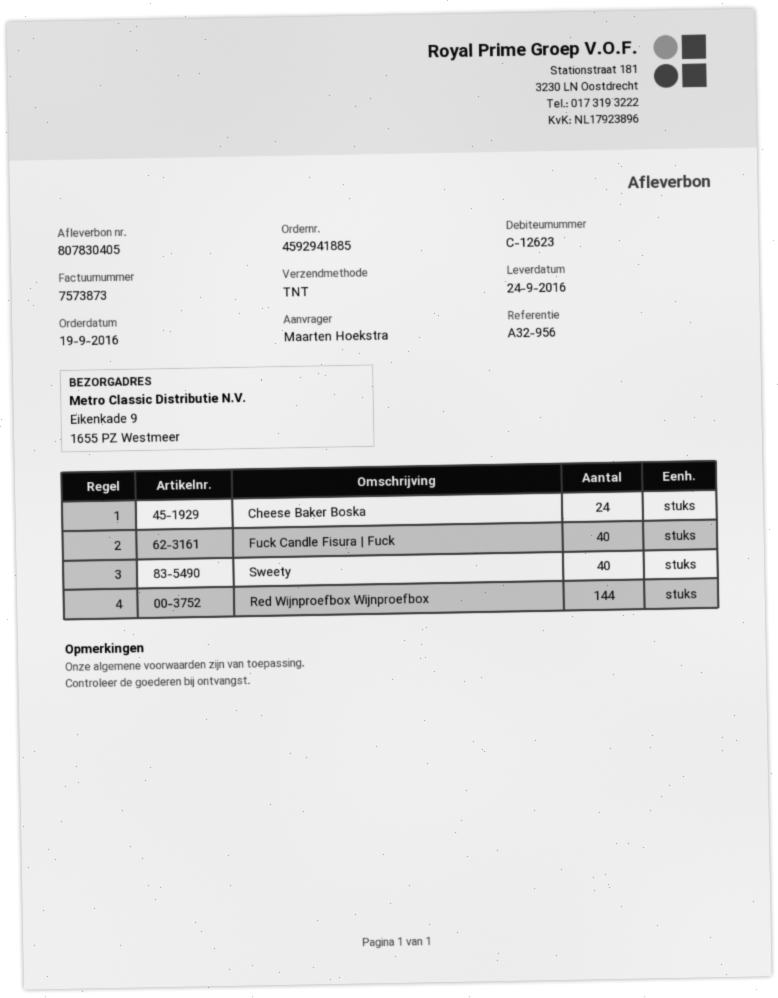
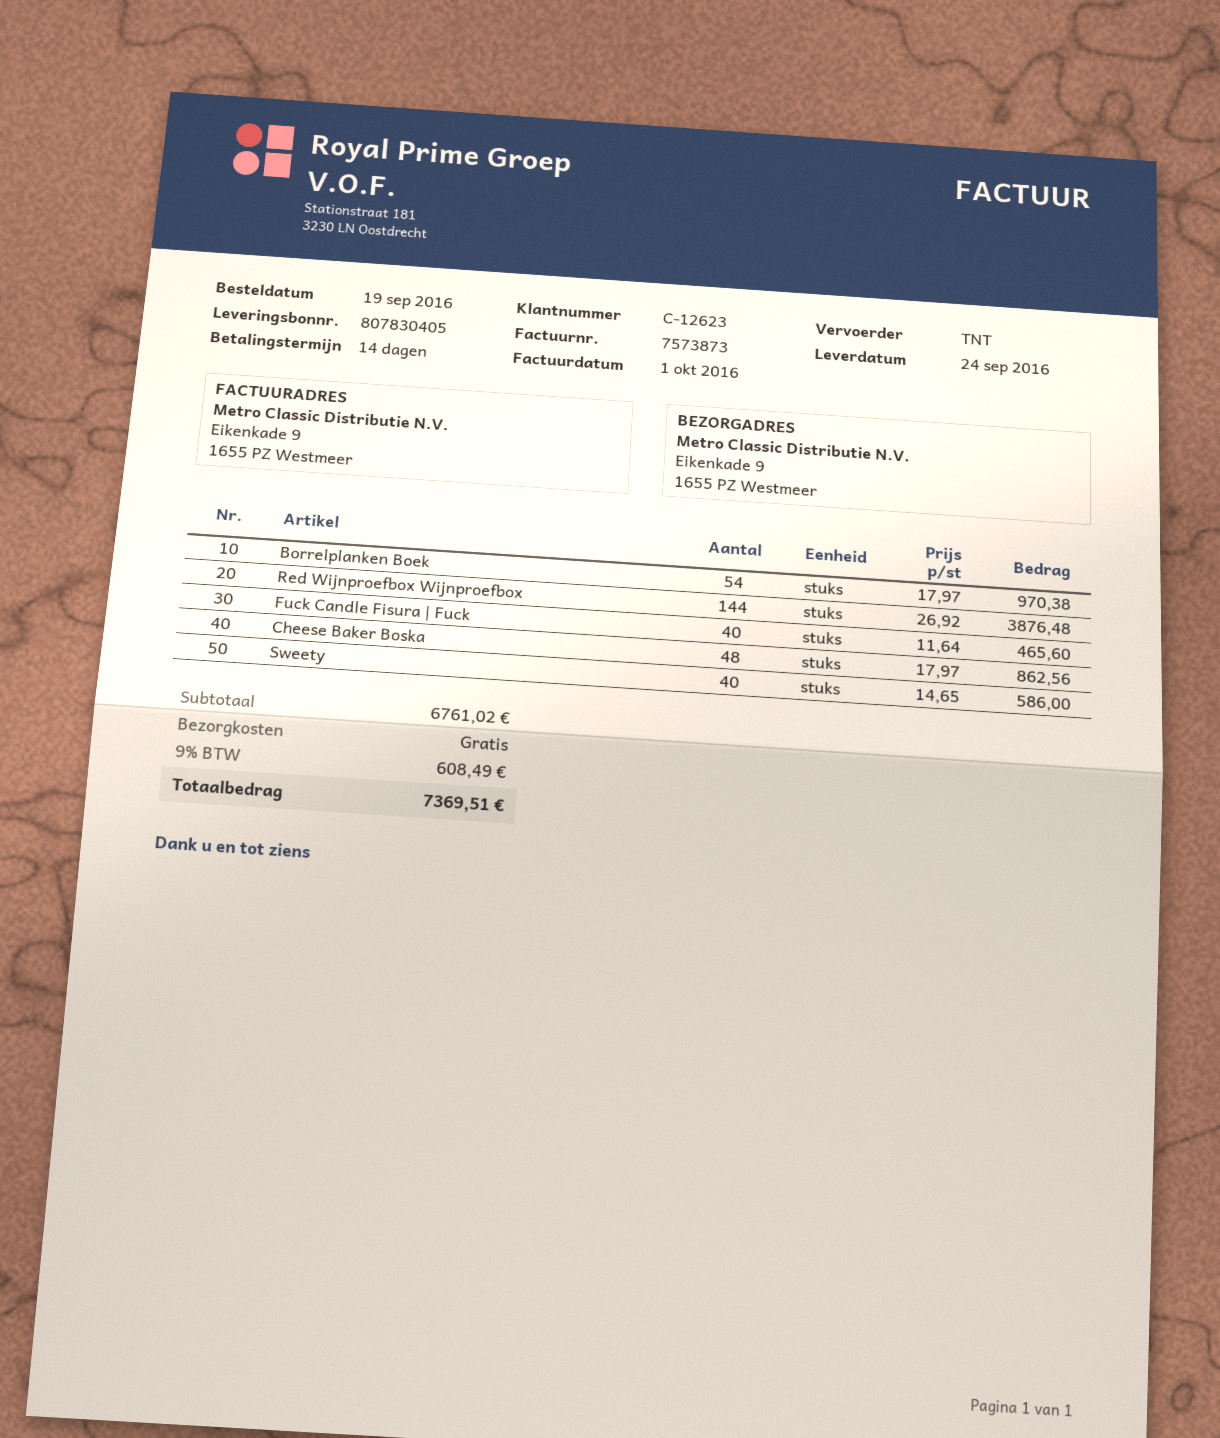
Cheese Baker Boska: 24 -> 48
Borrelplanken Boek: none -> 54

